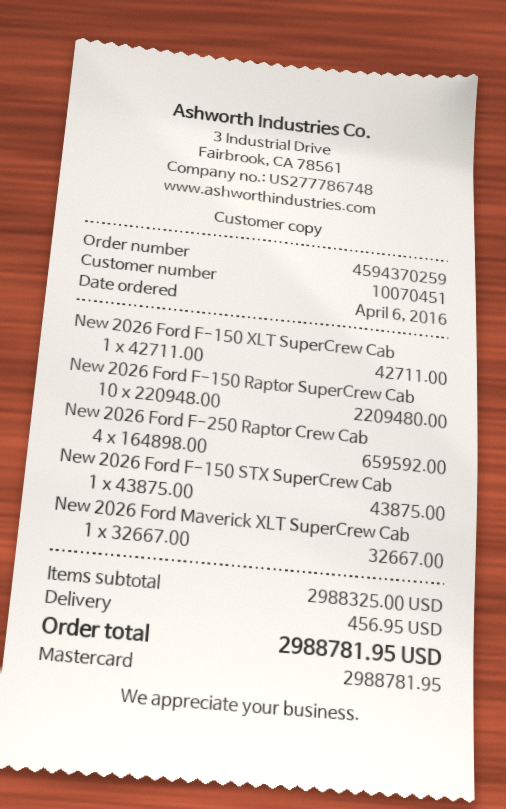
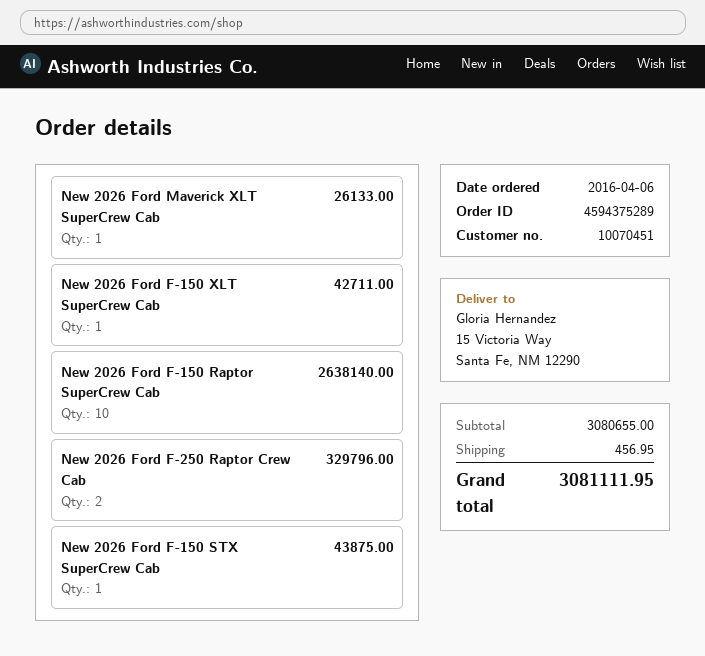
order number: 4594370259 -> 4594375289
New 2026 Ford F-150 Raptor SuperCrew Cab: 10 for 2209480.00 -> 10 for 2638140.00
New 2026 Ford F-250 Raptor Crew Cab: 4 for 659592.00 -> 2 for 329796.00
New 2026 Ford Maverick XLT SuperCrew Cab: 1 for 32667.00 -> 1 for 26133.00
subtotal: 2988325.00 -> 3080655.00
total: 2988781.95 -> 3081111.95

